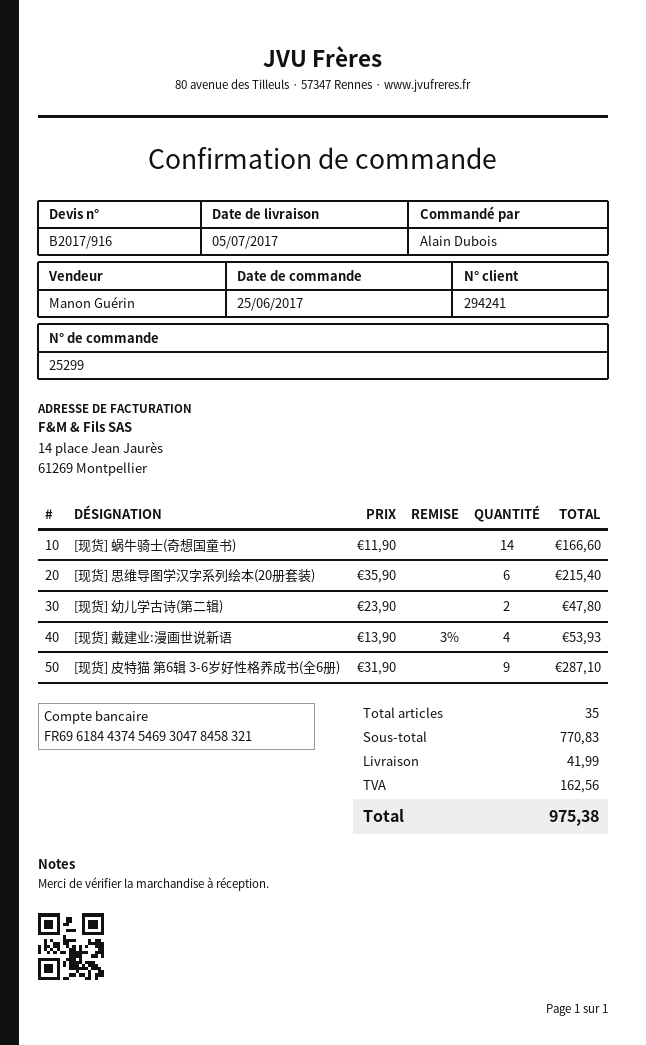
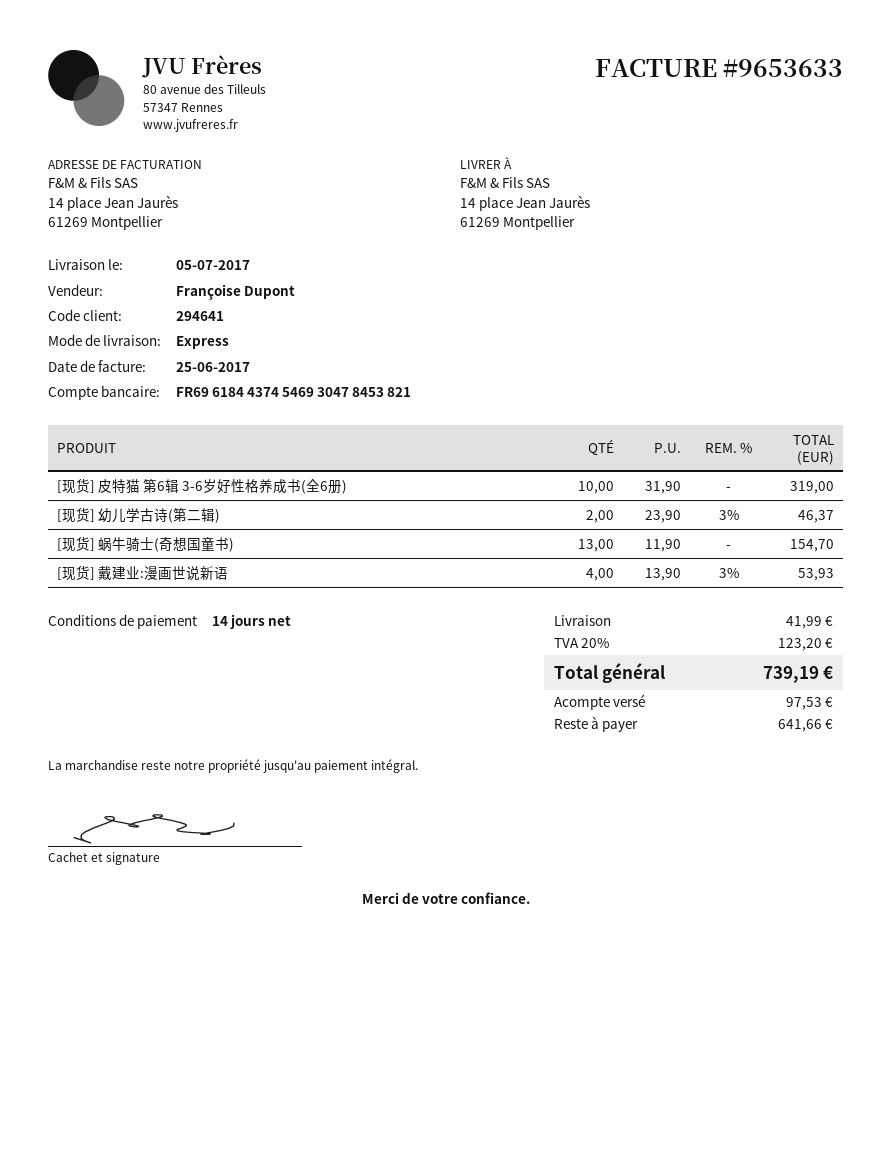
customer number: 294241 -> 294641
sales rep: Manon Guérin -> Françoise Dupont
bank account: FR6961844374546930478458321 -> FR6961844374546930478453821
[现货] 蜗牛骑士(奇想国童书): 14 x 11.90 = 166.60 -> 13 x 11.90 = 154.70
[现货] 思维导图学汉字系列绘本(20册套装): 6 x 35.90 = 215.40 -> none
[现货] 幼儿学古诗(第二辑): 2 x 23.90 = 47.80 -> 2 x 23.90 - 3% = 46.37
[现货] 皮特猫 第6辑 3-6岁好性格养成书(全6册): 9 x 31.90 = 287.10 -> 10 x 31.90 = 319.00
tax: 162.56 -> 123.20
total: 975.38 -> 739.19

